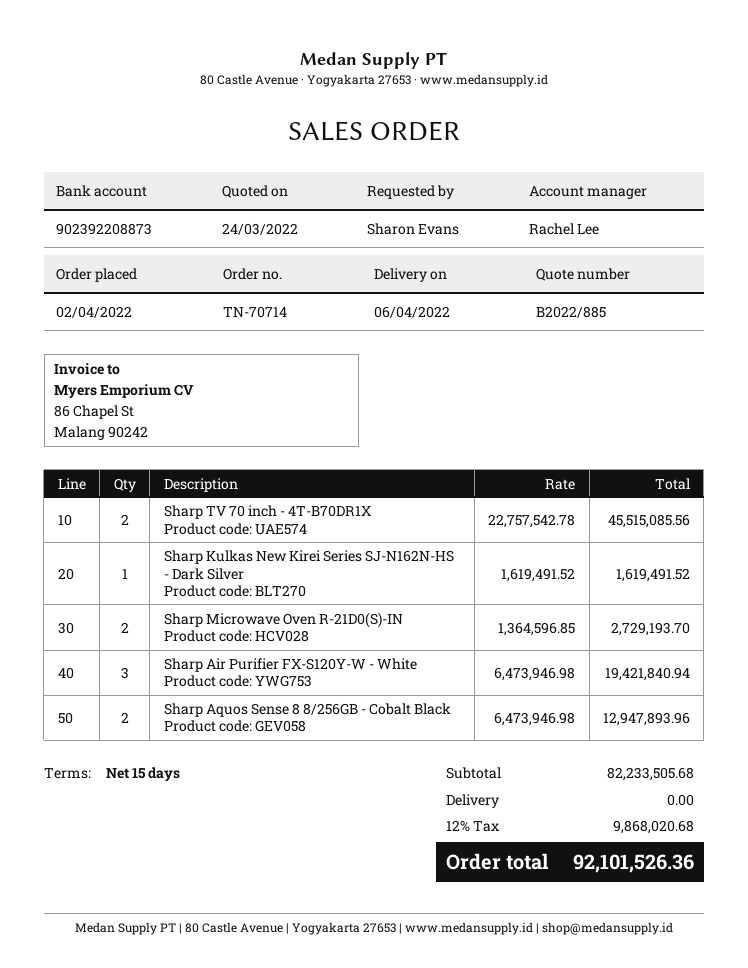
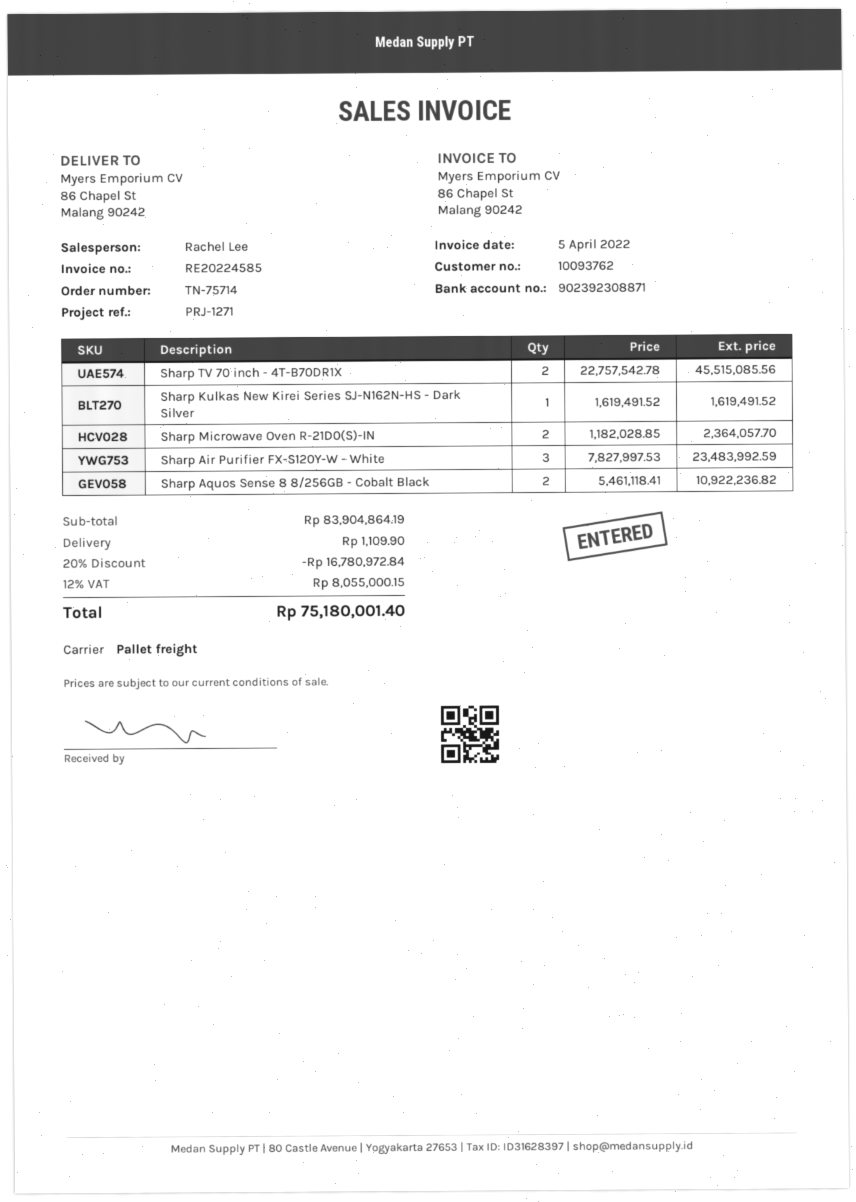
order number: TN-70714 -> TN-75714
bank account: 902392208873 -> 902392308871
Sharp Microwave Oven R-21D0(S)-IN: 2 x 1364596.85 = 2729193.70 -> 2 x 1182028.85 = 2364057.70
Sharp Air Purifier FX-S120Y-W - White: 3 x 6473946.98 = 19421840.94 -> 3 x 7827997.53 = 23483992.59
Sharp Aquos Sense 8 8/256GB - Cobalt Black: 2 x 6473946.98 = 12947893.96 -> 2 x 5461118.41 = 10922236.82
subtotal: 82233505.68 -> 83904864.19
discount: none -> 20% = 16780972.84
shipping: 0.00 -> 1109.90
tax: 12% = 9868020.68 -> 12% = 8055000.15
total: 92101526.36 -> 75180001.40

